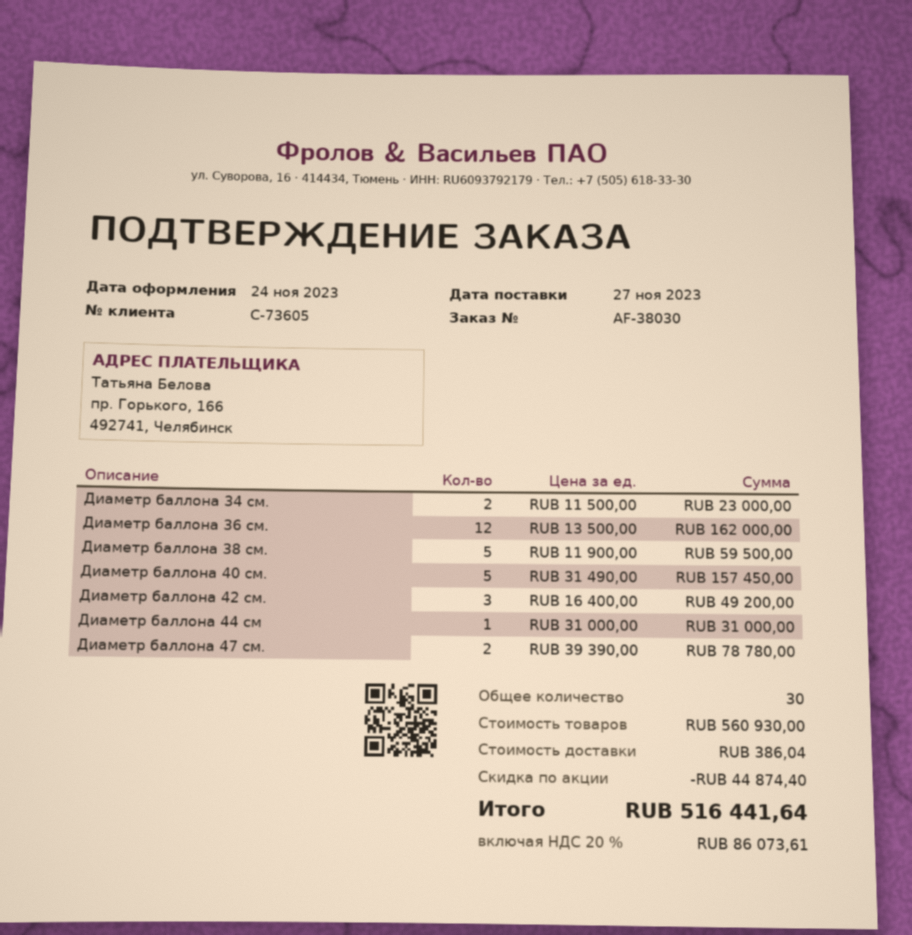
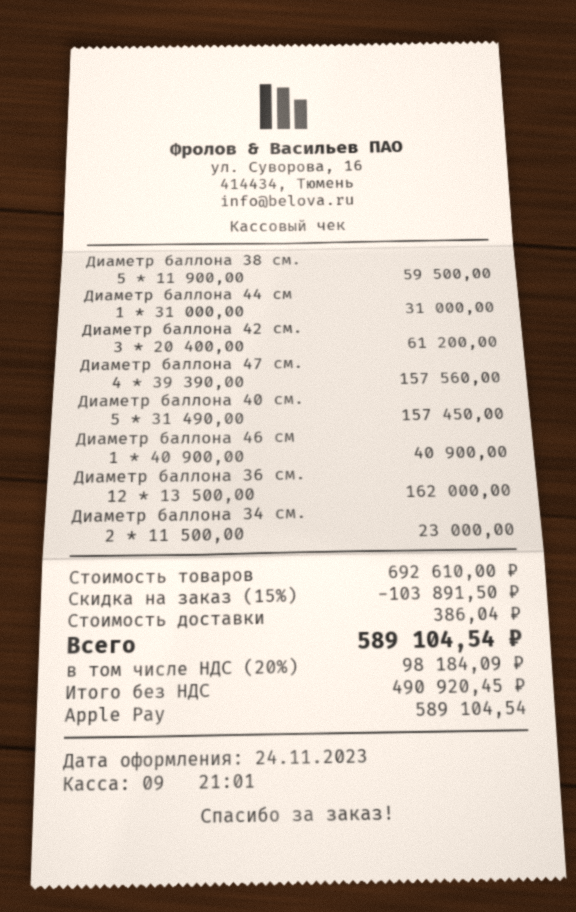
Диаметр баллона 42 см.: 3 x 16400.00 = 49200.00 -> 3 x 20400.00 = 61200.00
Диаметр баллона 47 см.: 2 x 39390.00 = 78780.00 -> 4 x 39390.00 = 157560.00
Диаметр баллона 46 см: none -> 1 x 40900.00 = 40900.00
subtotal: 560930.00 -> 692610.00
discount: 44874.40 -> 103891.50
tax: 20% = 86073.61 -> 20% = 98184.09
total: 516441.64 -> 589104.54

